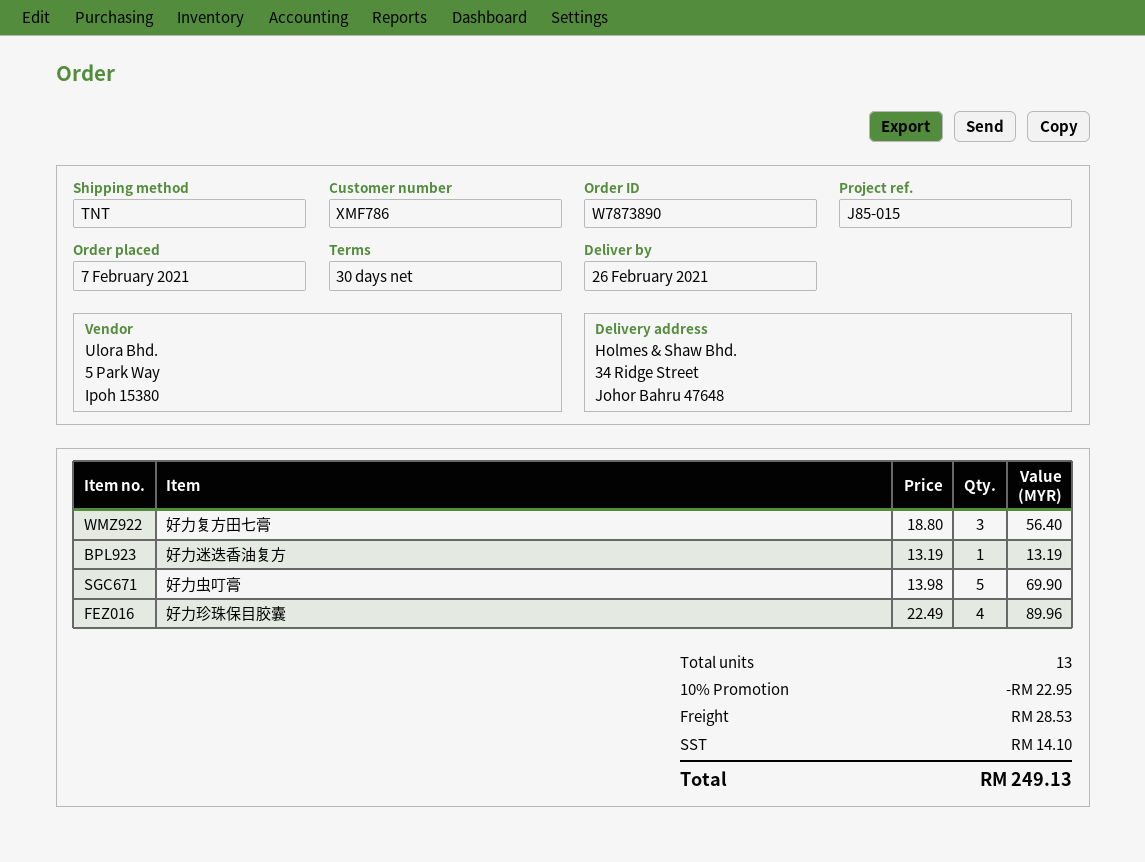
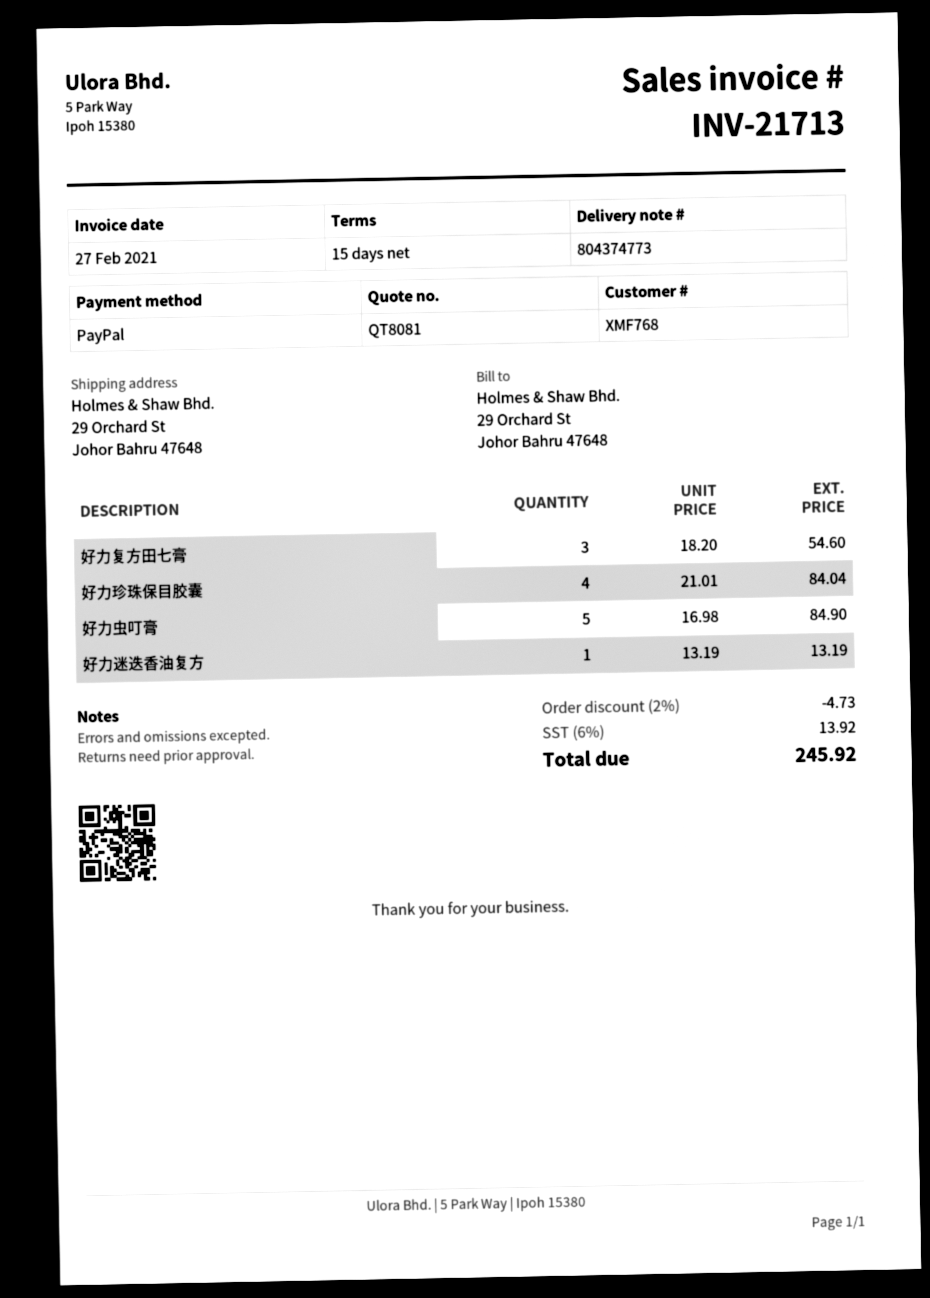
payment terms: 30 days -> 15 days
customer number: XMF786 -> XMF768
ship to: 34 Ridge Street, Johor Bahru 47648 -> 29 Orchard St, Johor Bahru 47648
好力复方田七膏: 3 x 18.80 = 56.40 -> 3 x 18.20 = 54.60
好力虫叮膏: 5 x 13.98 = 69.90 -> 5 x 16.98 = 84.90
好力珍珠保目胶囊: 4 x 22.49 = 89.96 -> 4 x 21.01 = 84.04
discount: 10% = 22.95 -> 2% = 4.73
shipping: 28.53 -> none
tax: 14.10 -> 13.92
total: 249.13 -> 245.92

